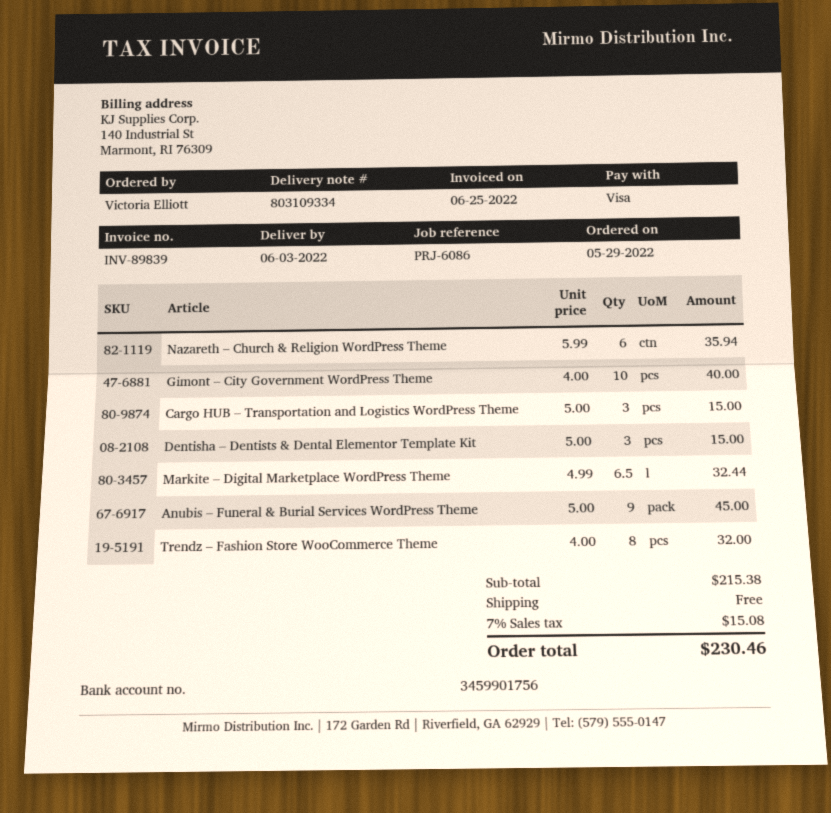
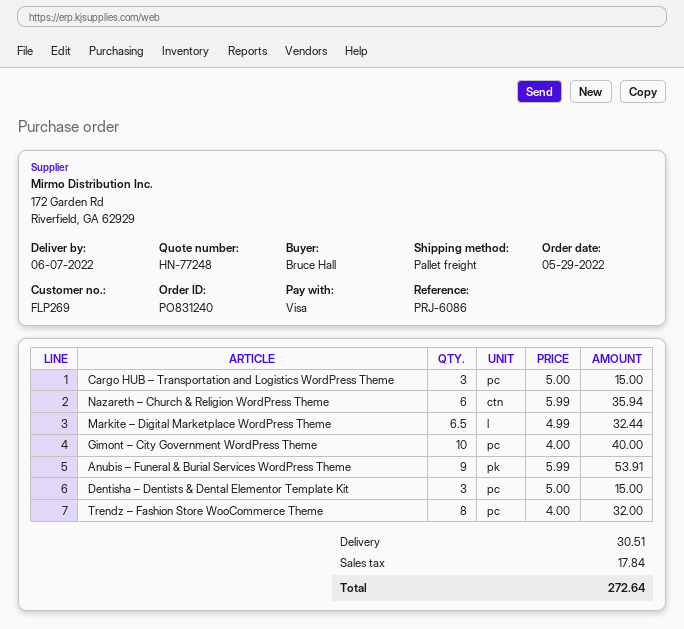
delivery date: 2022-06-03 -> 2022-06-07
ordered by: Victoria Elliott -> Bruce Hall
Anubis – Funeral & Burial Services WordPress Theme: 9 x 5.00 = 45.00 -> 9 x 5.99 = 53.91
shipping: 0.00 -> 30.51
tax: 15.08 -> 17.84
total: 230.46 -> 272.64

